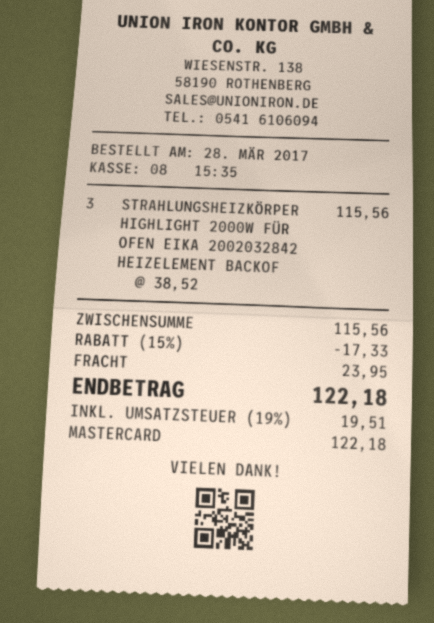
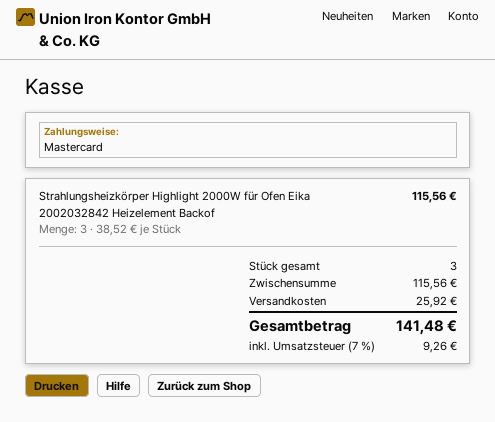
discount: 15% = 17.33 -> none
shipping: 23.95 -> 25.92
tax: 19% = 19.51 -> 7% = 9.26
total: 122.18 -> 141.48

